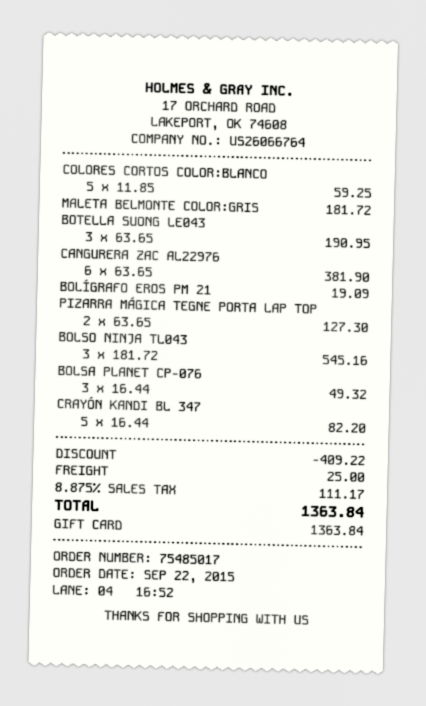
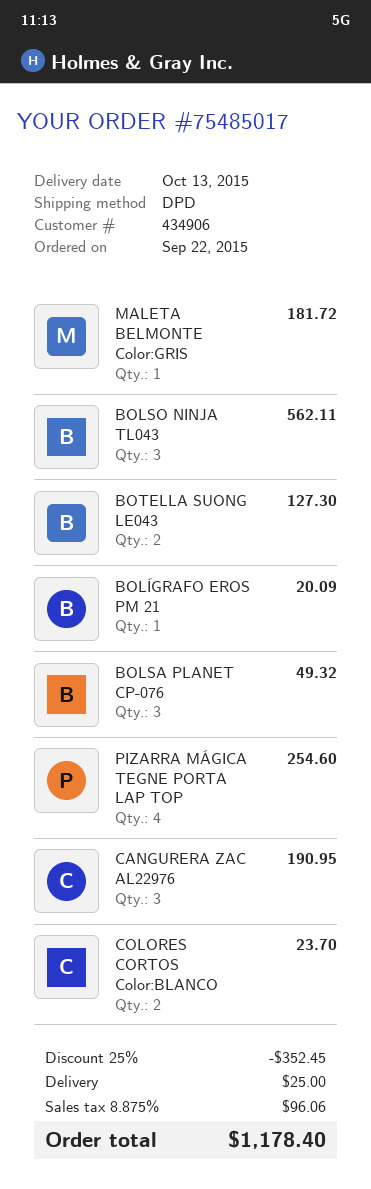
COLORES CORTOS COLOR:BLANCO: 5 for 59.25 -> 2 for 23.70
BOTELLA SUONG LE043: 3 for 190.95 -> 2 for 127.30
CANGURERA ZAC AL22976: 6 for 381.90 -> 3 for 190.95
BOLÍGRAFO EROS PM 21: 1 for 19.09 -> 1 for 20.09
PIZARRA MÁGICA TEGNE PORTA LAP TOP: 2 for 127.30 -> 4 for 254.60
BOLSO NINJA TL043: 3 for 545.16 -> 3 for 562.11
CRAYÓN KANDI BL 347: 5 for 82.20 -> none
discount: 409.22 -> 352.45
tax: 8.875% = 111.17 -> 8.875% = 96.06
total: 1363.84 -> 1178.40

